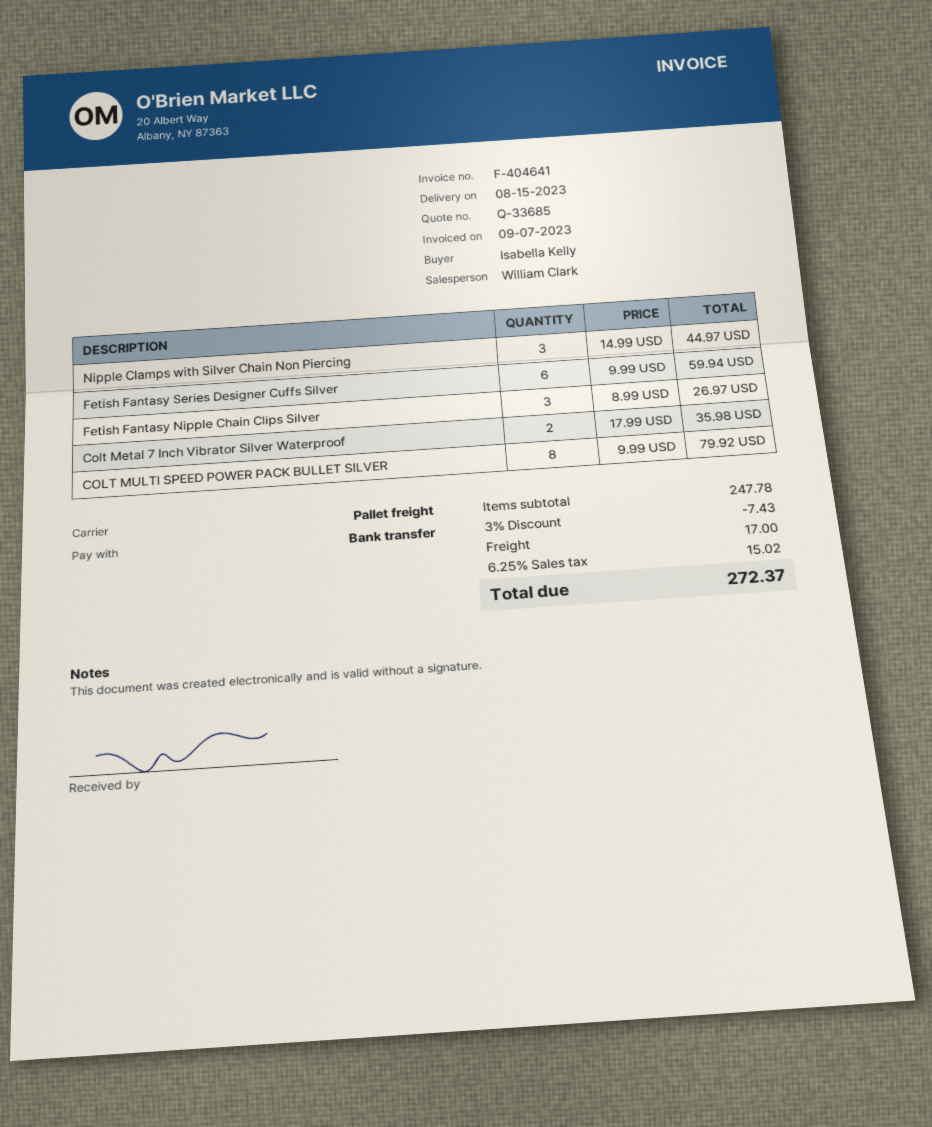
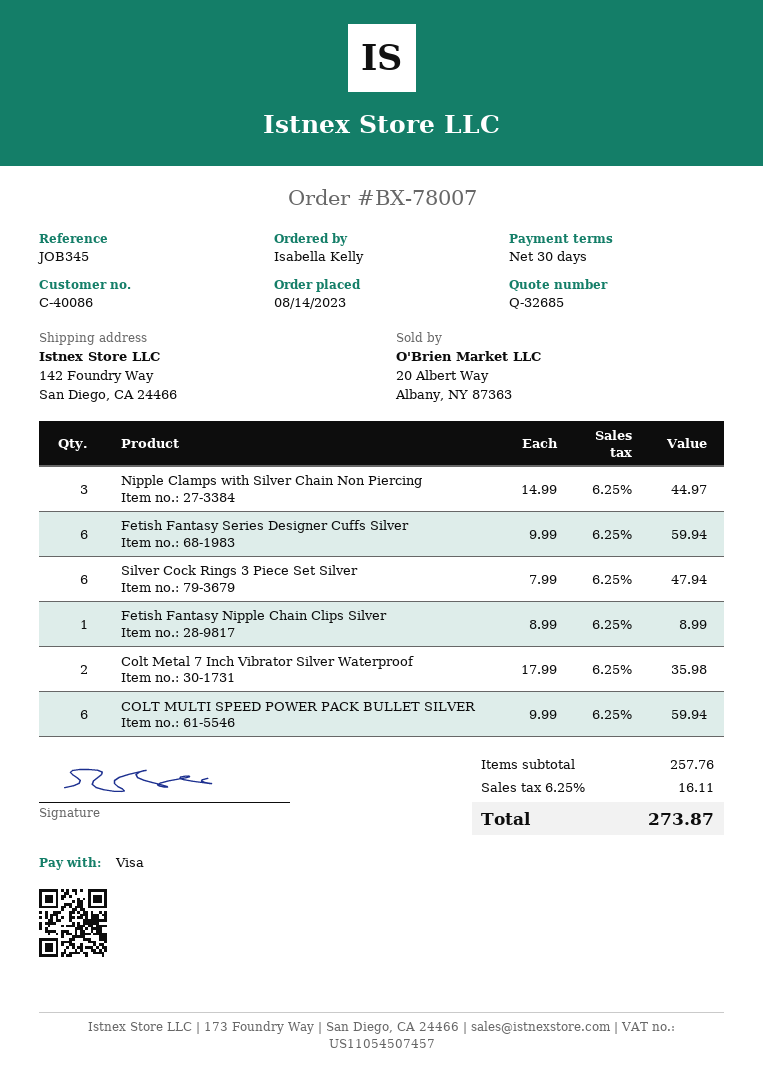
quote number: Q-33685 -> Q-32685
payment method: bank transfer -> Visa
Fetish Fantasy Nipple Chain Clips Silver: 3 x 8.99 = 26.97 -> 1 x 8.99 = 8.99
COLT MULTI SPEED POWER PACK BULLET SILVER: 8 x 9.99 = 79.92 -> 6 x 9.99 = 59.94
Silver Cock Rings 3 Piece Set Silver: none -> 6 x 7.99 = 47.94
subtotal: 247.78 -> 257.76
discount: 3% = 7.43 -> none
shipping: 17.00 -> none
tax: 6.25% = 15.02 -> 6.25% = 16.11
total: 272.37 -> 273.87

